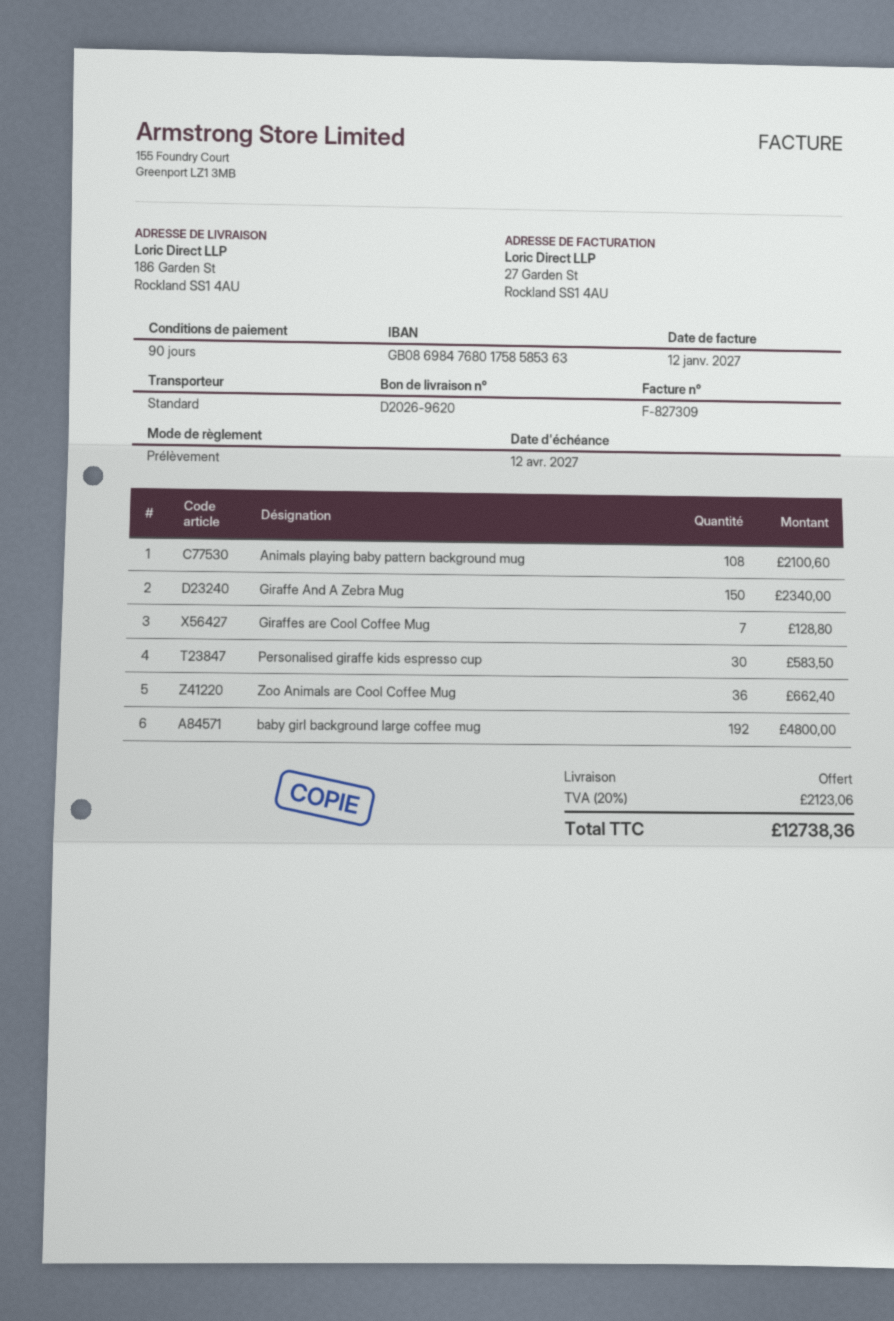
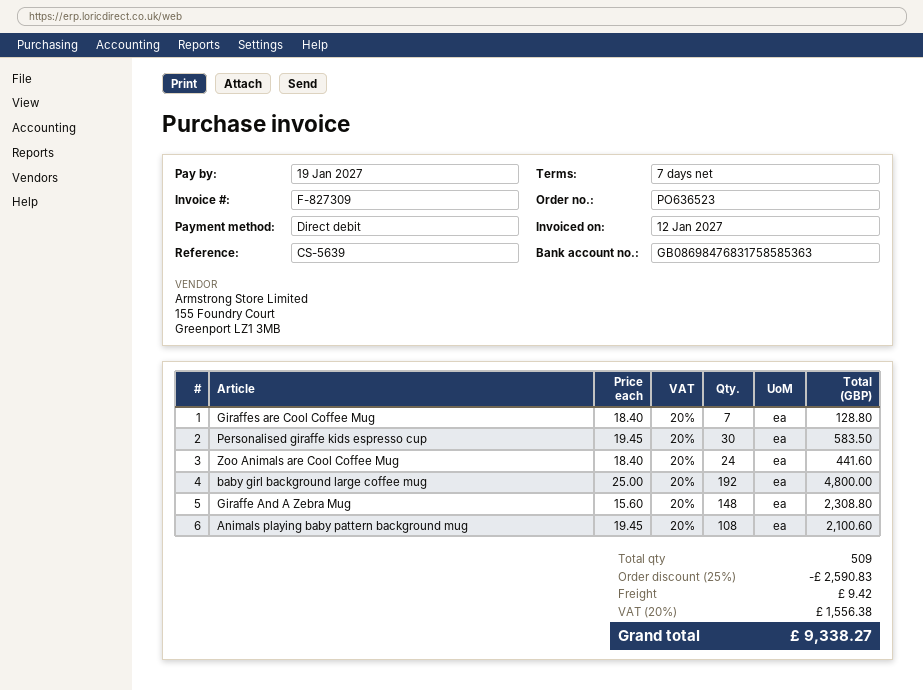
payment terms: 90 days -> 7 days
due date: 2027-04-12 -> 2027-01-19
bank account: GB08698476801758585363 -> GB08698476831758585363
Giraffe And A Zebra Mug: 150 for 2340.00 -> 148 for 2308.80
Zoo Animals are Cool Coffee Mug: 36 for 662.40 -> 24 for 441.60
discount: none -> 25% = 2590.83
shipping: 0.00 -> 9.42
tax: 20% = 2123.06 -> 20% = 1556.38
total: 12738.36 -> 9338.27

